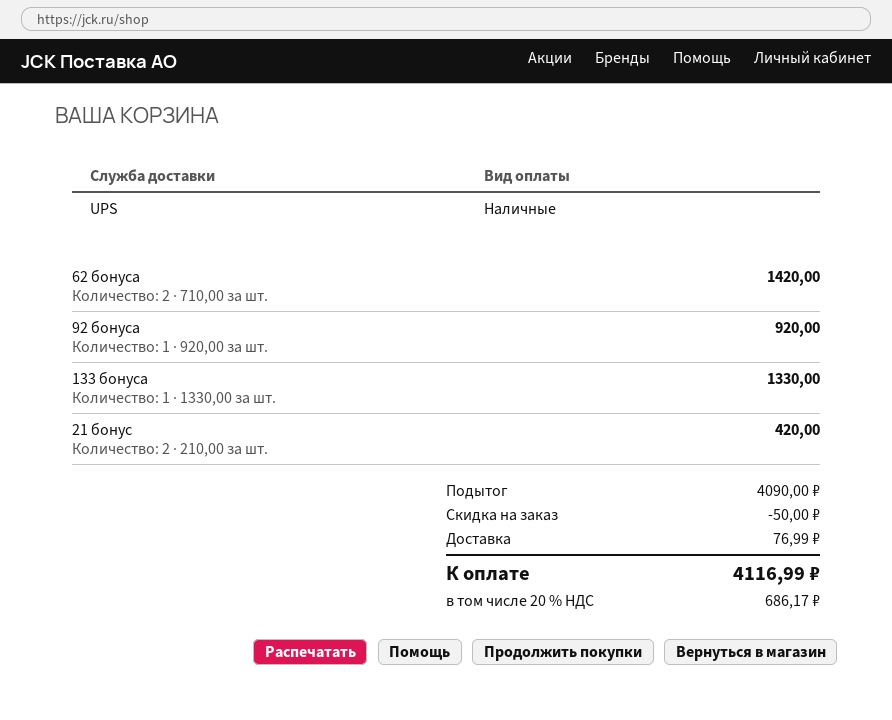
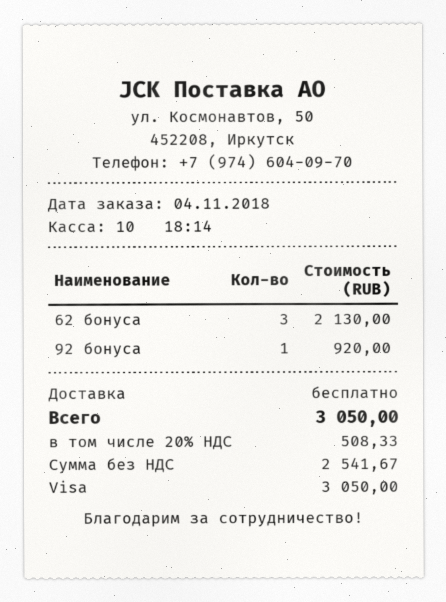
payment method: cash -> Visa
62 бонуса: 2 for 1420.00 -> 3 for 2130.00
133 бонуса: 1 for 1330.00 -> none
21 бонус: 2 for 420.00 -> none
discount: 50.00 -> none
shipping: 76.99 -> 0.00
tax: 20% = 686.17 -> 20% = 508.33
total: 4116.99 -> 3050.00

